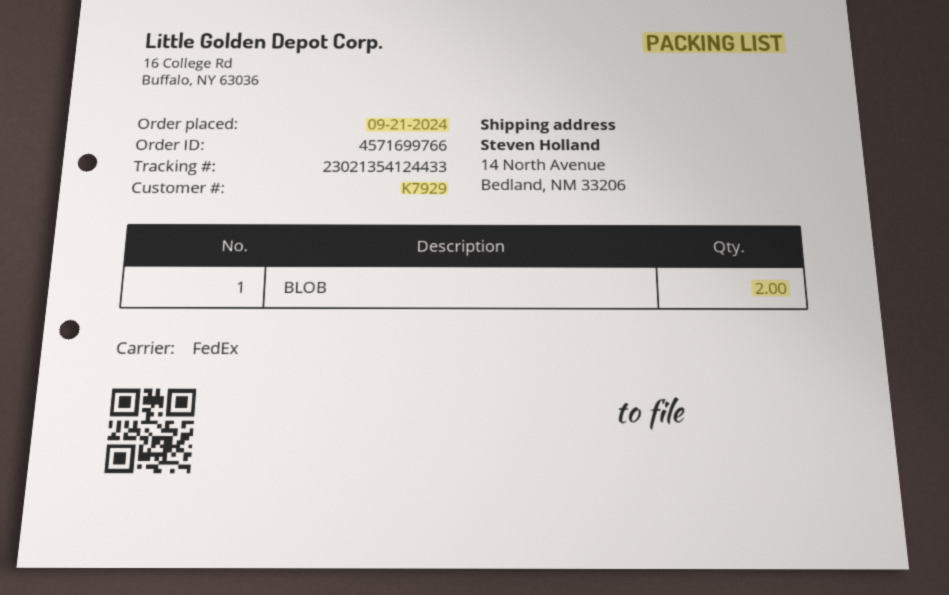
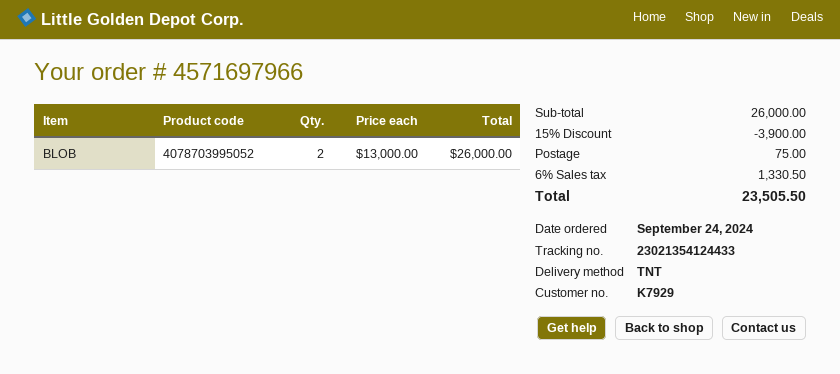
order number: 4571699766 -> 4571697966
order date: 2024-09-21 -> 2024-09-24
shipping method: FedEx -> TNT

